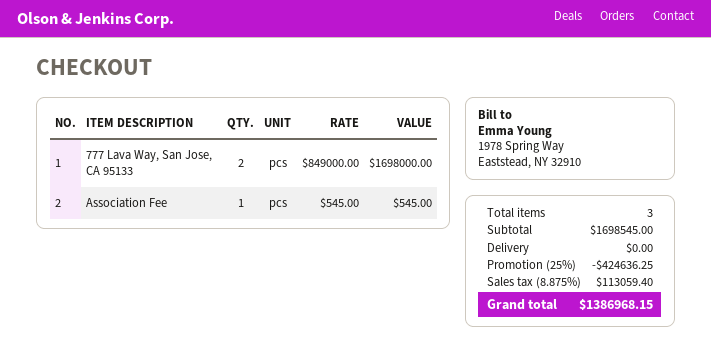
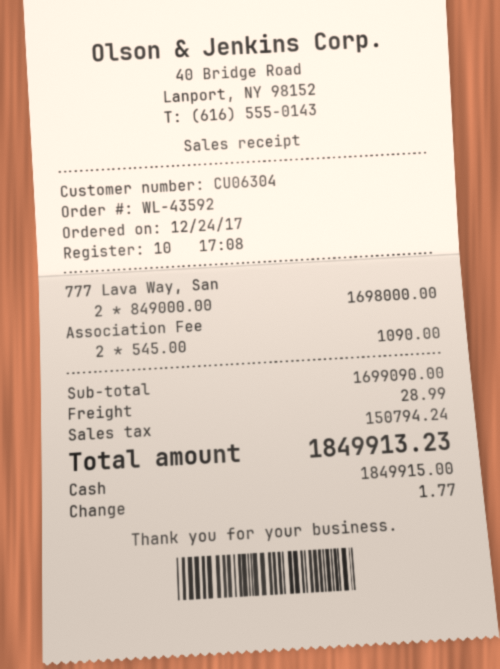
Association Fee: 1 x 545.00 = 545.00 -> 2 x 545.00 = 1090.00
subtotal: 1698545.00 -> 1699090.00
discount: 25% = 424636.25 -> none
shipping: 0.00 -> 28.99
tax: 113059.40 -> 150794.24
total: 1386968.15 -> 1849913.23

